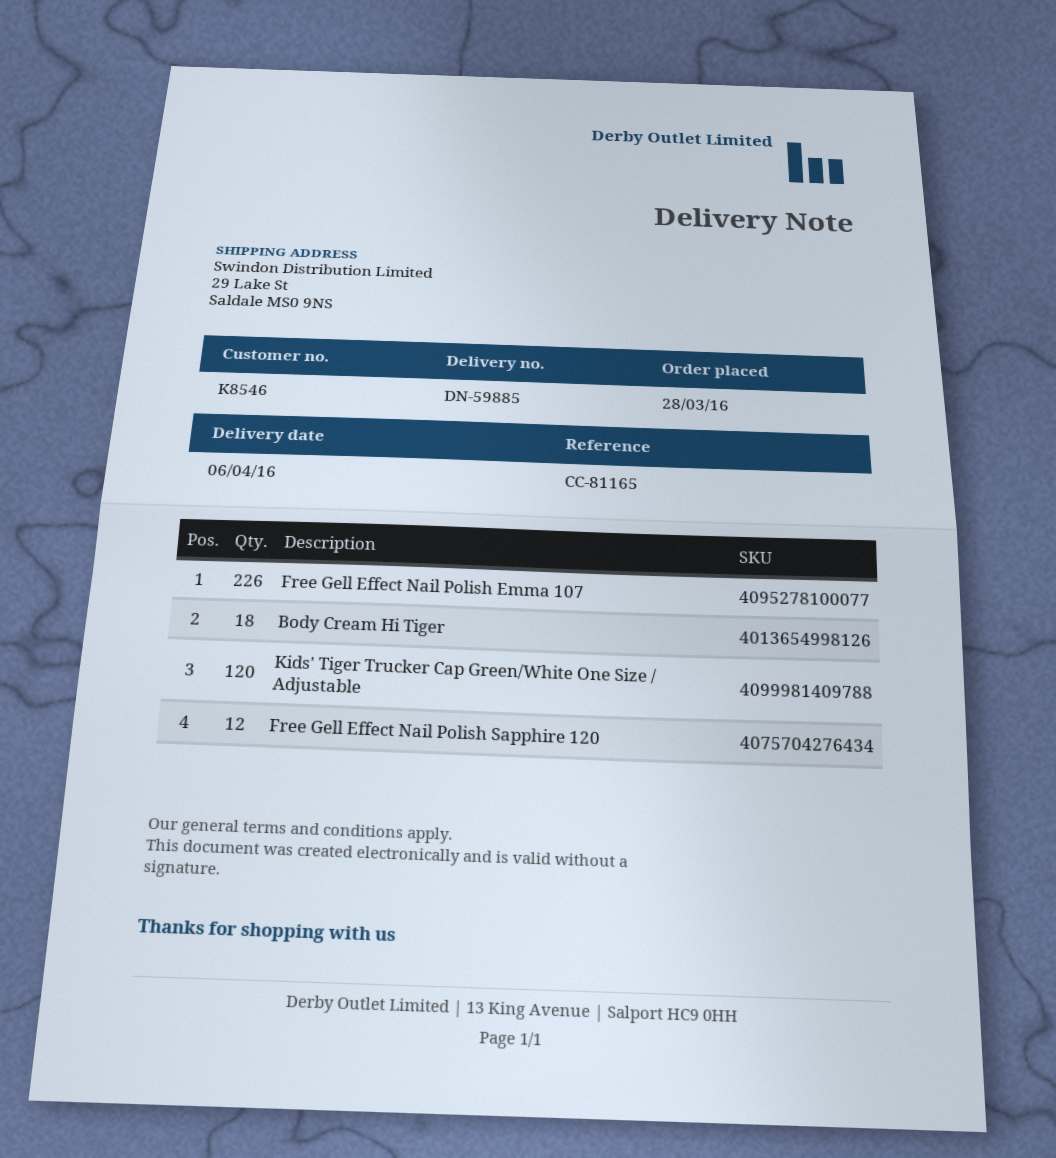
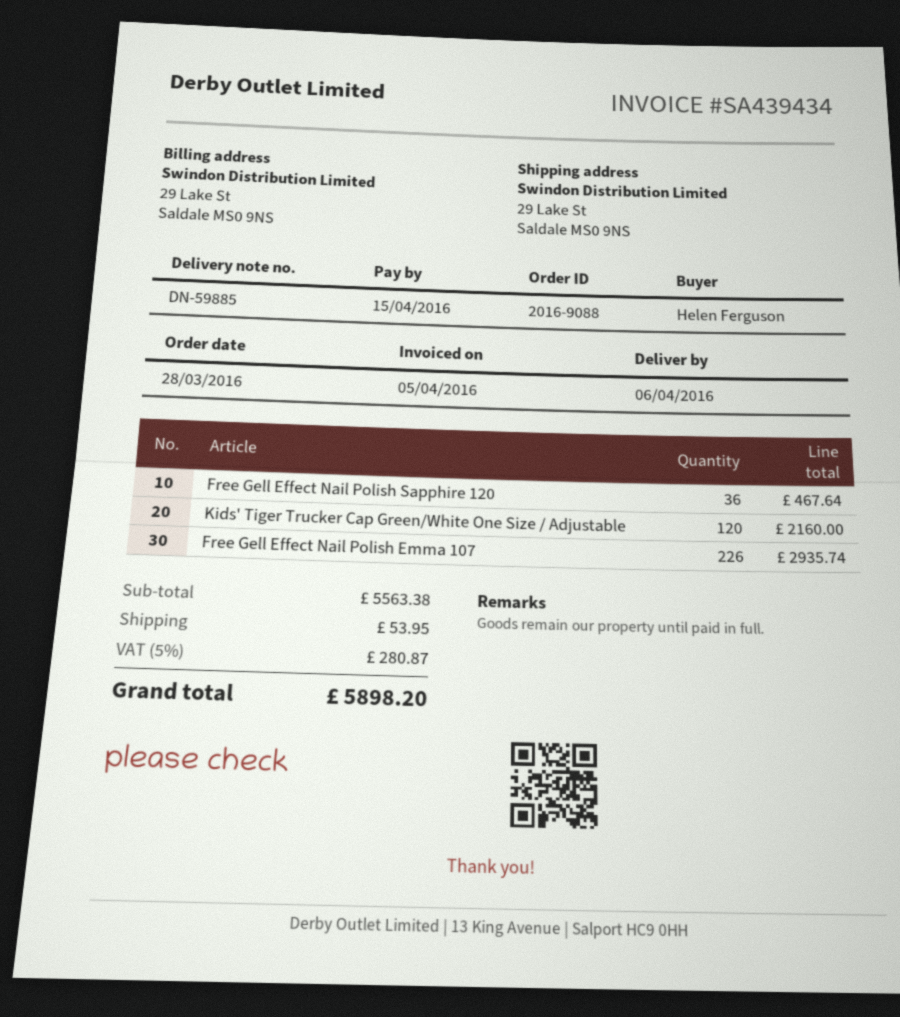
Body Cream Hi Tiger: 18 -> none
Free Gell Effect Nail Polish Sapphire 120: 12 -> 36

